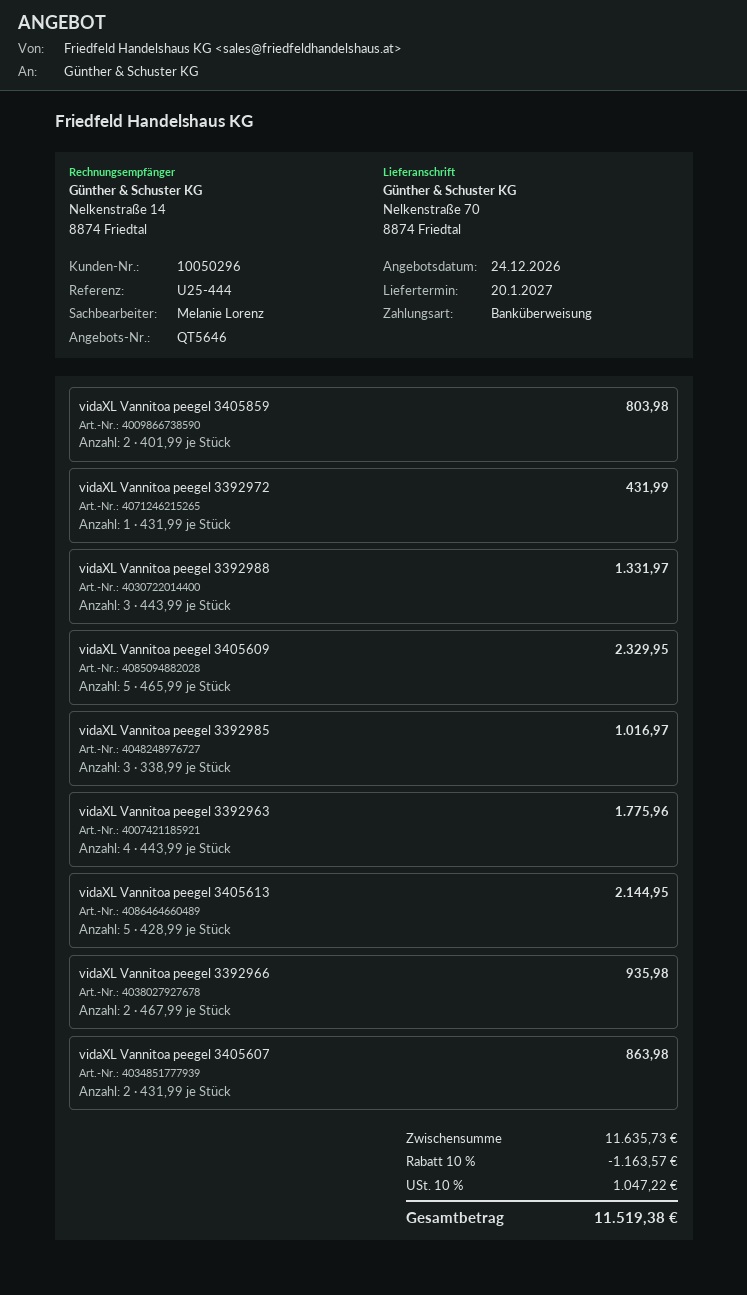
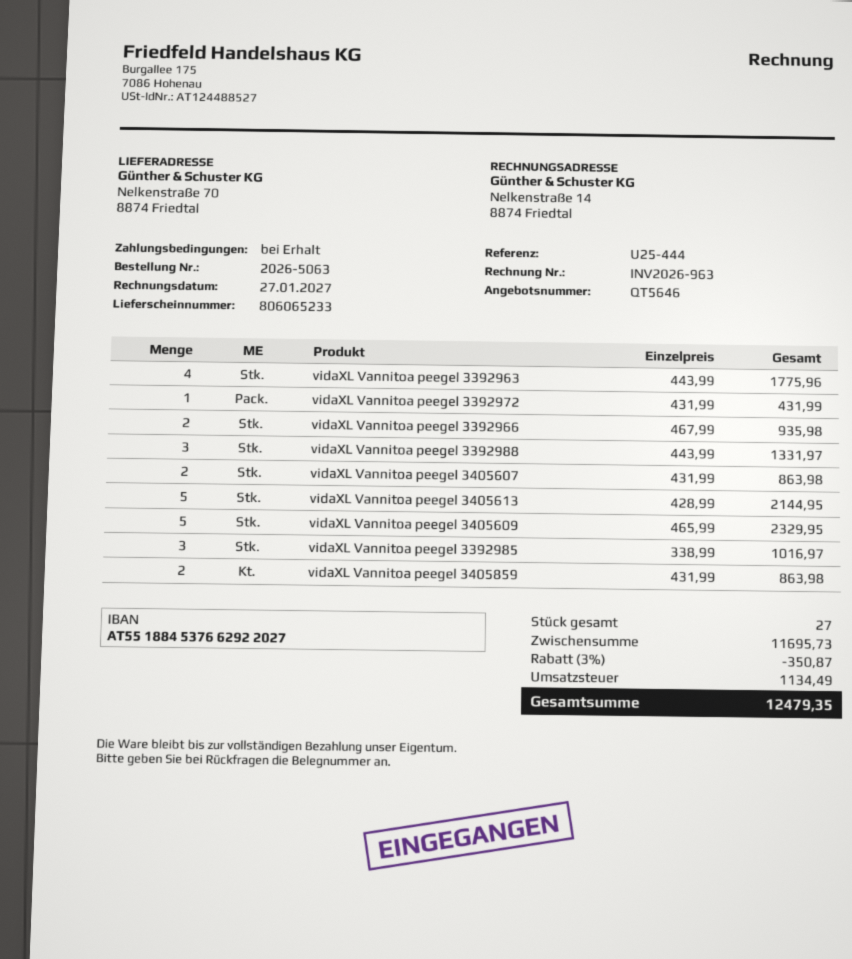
vidaXL Vannitoa peegel 3405859: 2 x 401.99 = 803.98 -> 2 x 431.99 = 863.98
subtotal: 11635.73 -> 11695.73
discount: 10% = 1163.57 -> 3% = 350.87
tax: 1047.22 -> 1134.49
total: 11519.38 -> 12479.35

